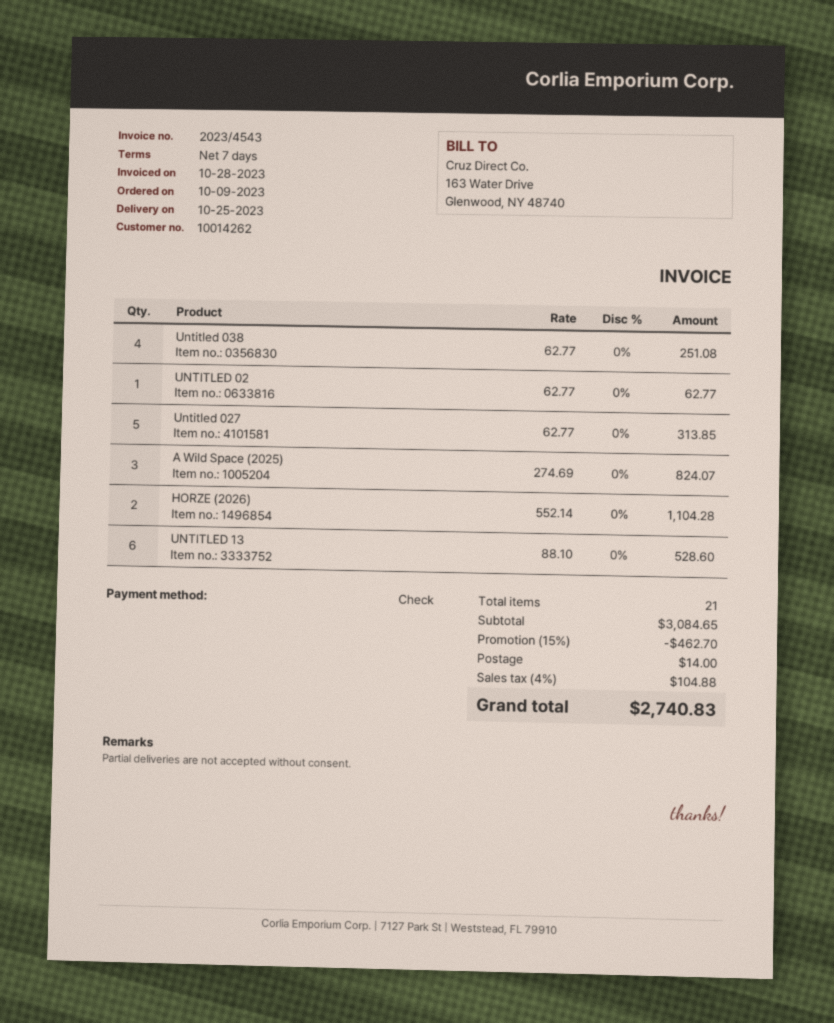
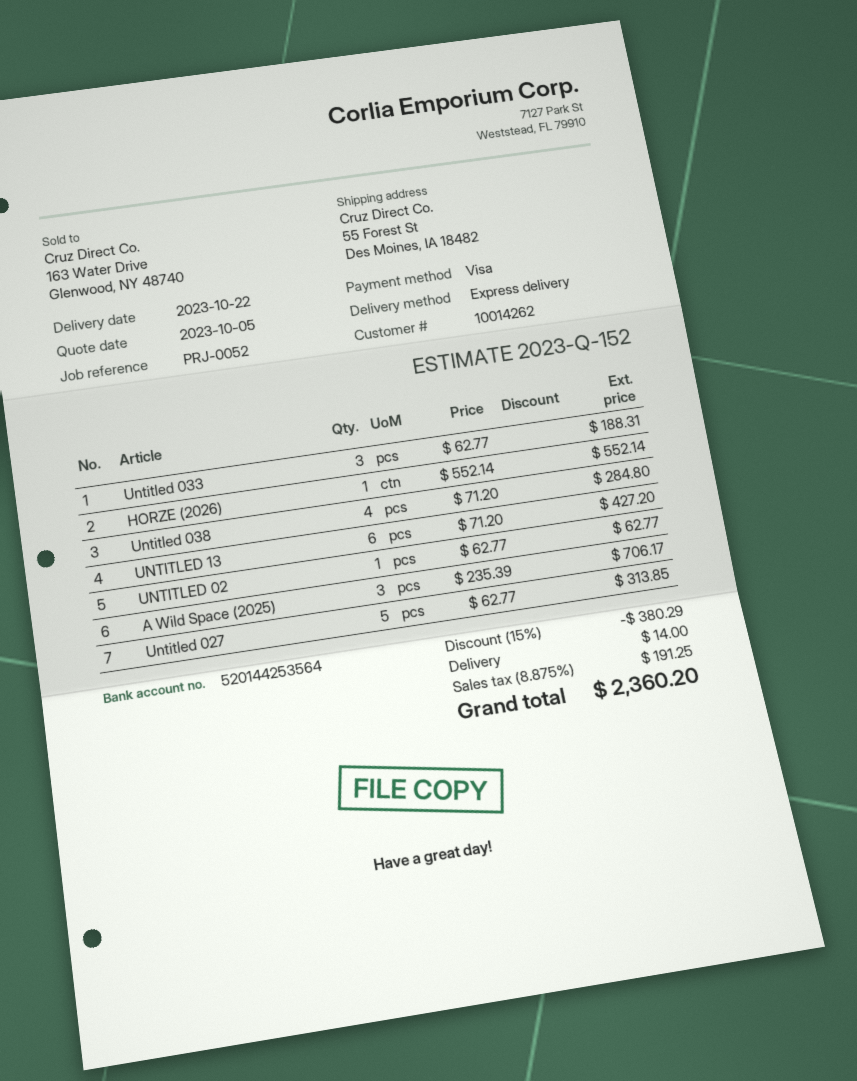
delivery date: 2023-10-25 -> 2023-10-22
payment method: cheque -> Visa
Untitled 038: 4 x 62.77 = 251.08 -> 4 x 71.20 = 284.80
A Wild Space (2025): 3 x 274.69 = 824.07 -> 3 x 235.39 = 706.17
HORZE (2026): 2 x 552.14 = 1104.28 -> 1 x 552.14 = 552.14
UNTITLED 13: 6 x 88.10 = 528.60 -> 6 x 71.20 = 427.20
Untitled 033: none -> 3 x 62.77 = 188.31
discount: 15% = 462.70 -> 15% = 380.29
tax: 4% = 104.88 -> 8.875% = 191.25
total: 2740.83 -> 2360.20

